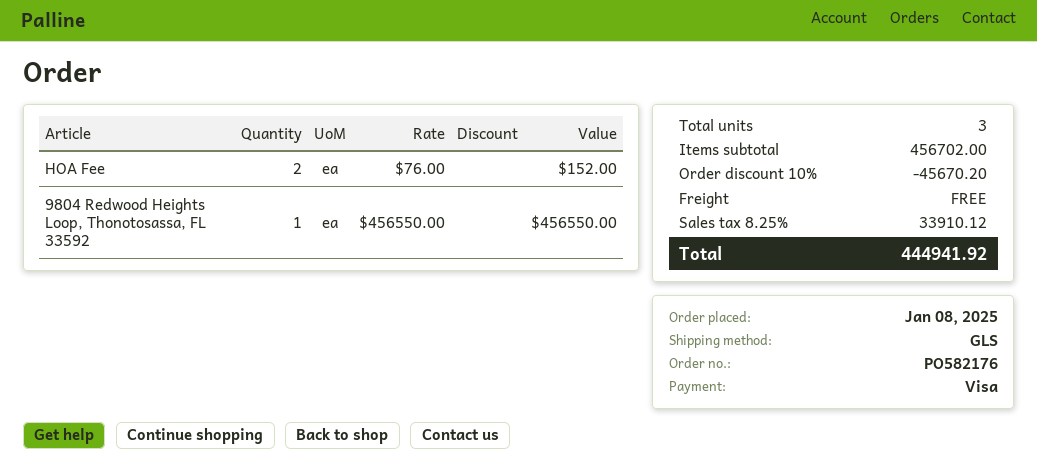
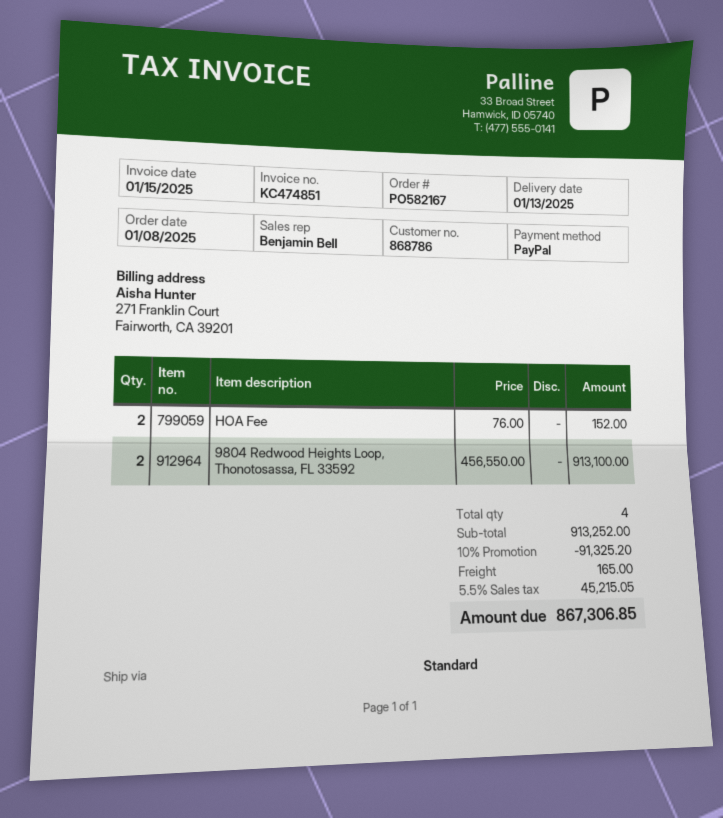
order number: PO582176 -> PO582167
payment method: Visa -> PayPal
shipping method: GLS -> standard
9804 Redwood Heights Loop, Thonotosassa, FL 33592: 1 x 456550.00 = 456550.00 -> 2 x 456550.00 = 913100.00
total quantity: 3 -> 4
subtotal: 456702.00 -> 913252.00
discount: 10% = 45670.20 -> 10% = 91325.20
shipping: 0.00 -> 165.00
tax: 8.25% = 33910.12 -> 5.5% = 45215.05
total: 444941.92 -> 867306.85

